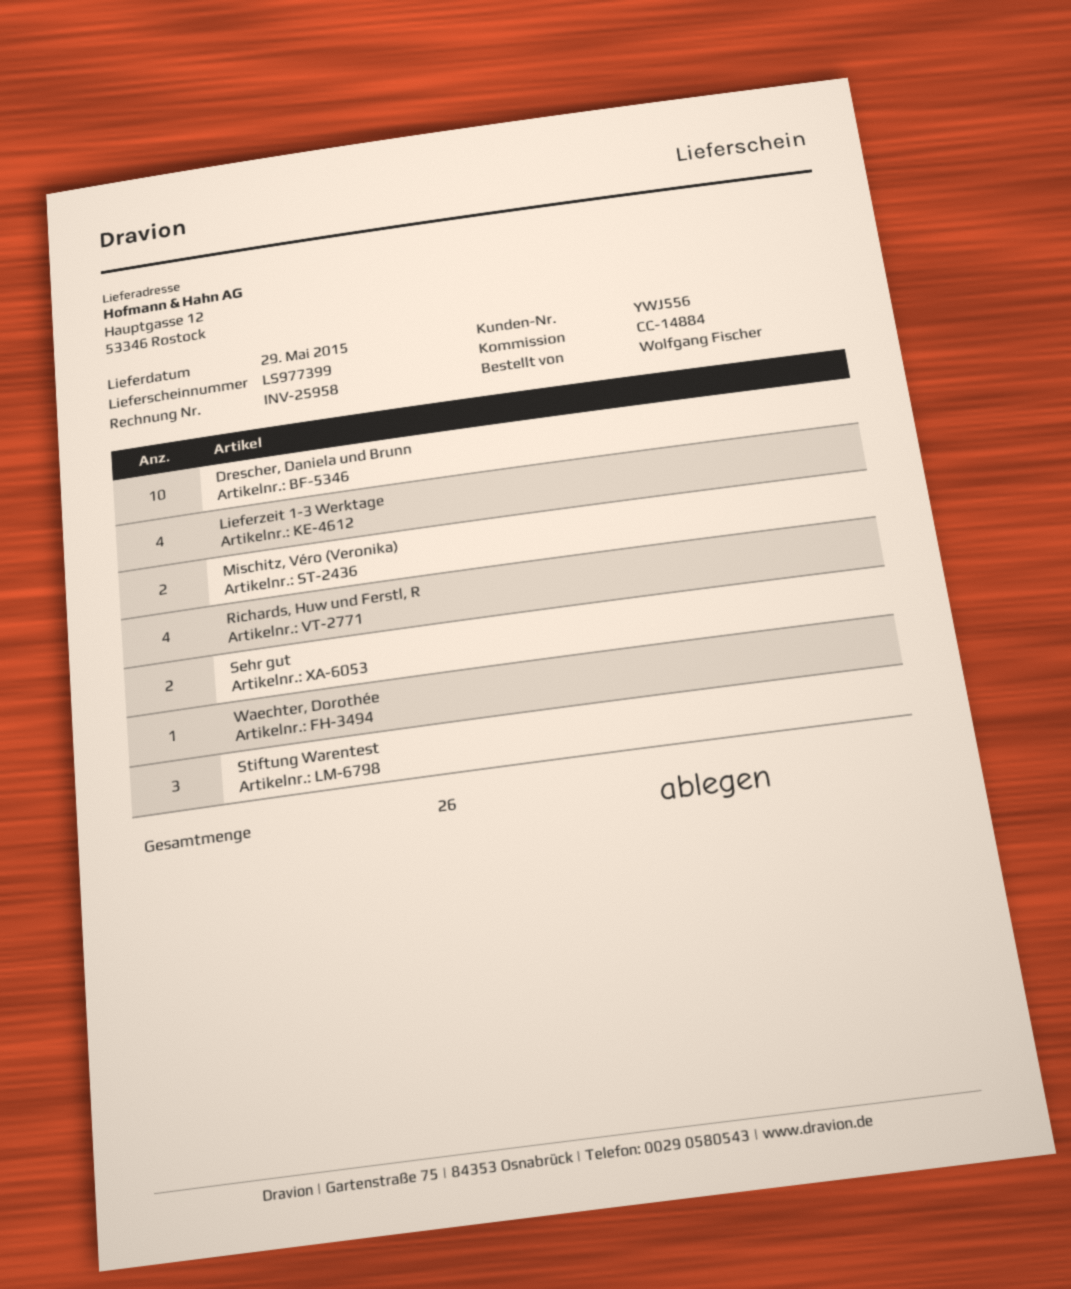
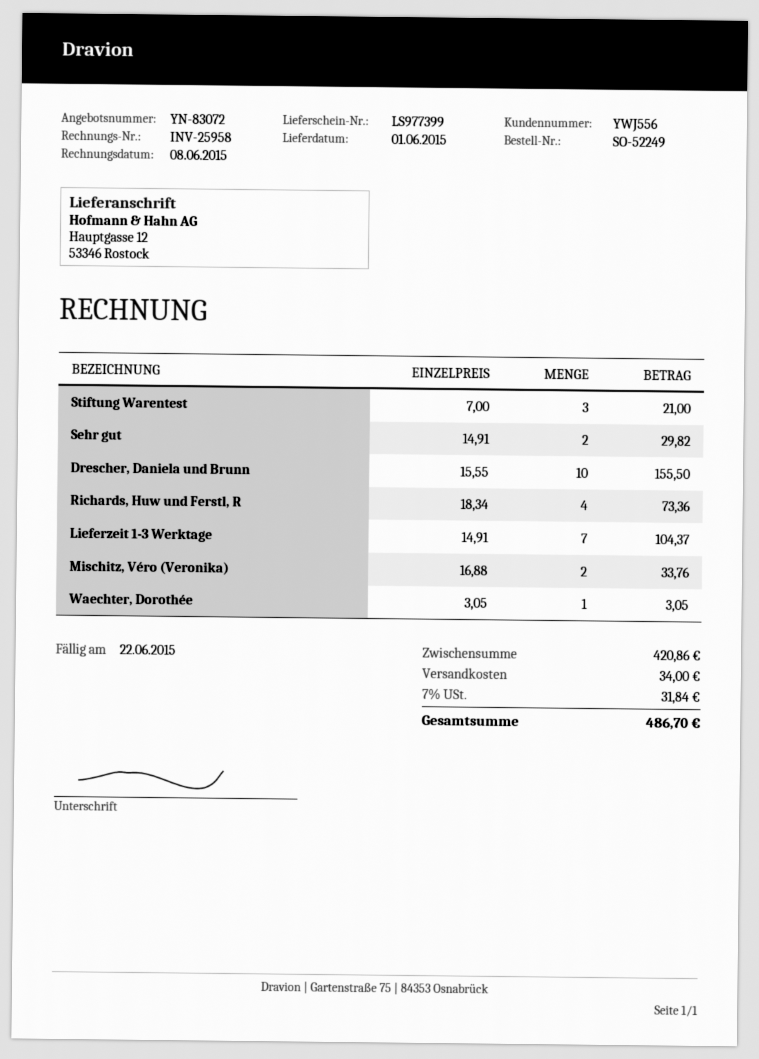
delivery date: 2015-05-29 -> 2015-06-01
Lieferzeit 1-3 Werktage: 4 -> 7

